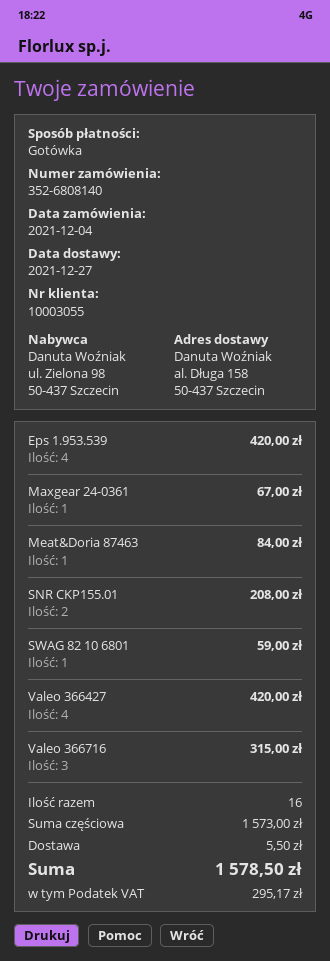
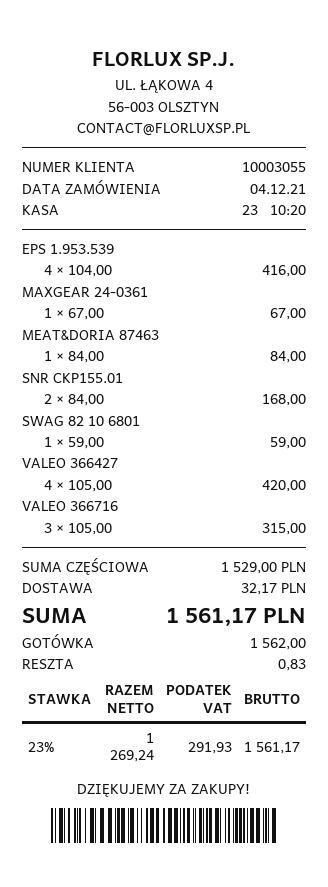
Eps 1.953.539: 4 for 420.00 -> 4 for 416.00
SNR CKP155.01: 2 for 208.00 -> 2 for 168.00
subtotal: 1573.00 -> 1529.00
shipping: 5.50 -> 32.17
tax: 295.17 -> 291.93
total: 1578.50 -> 1561.17

